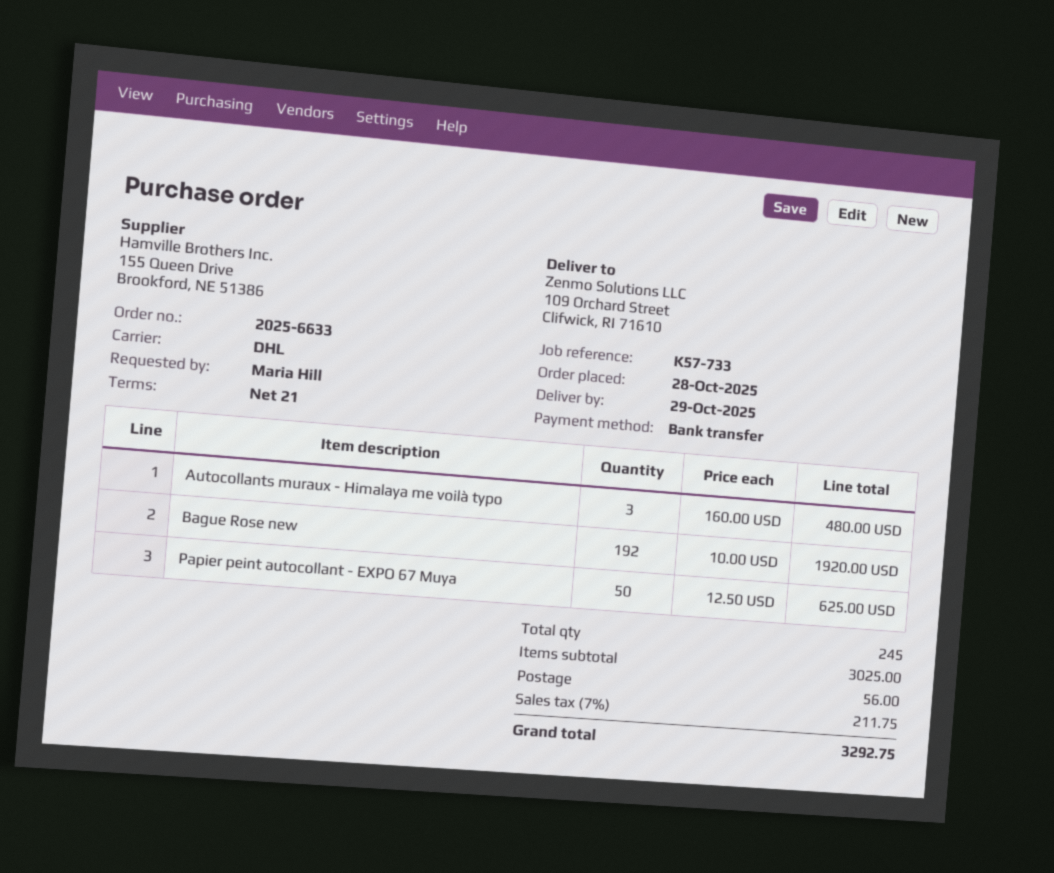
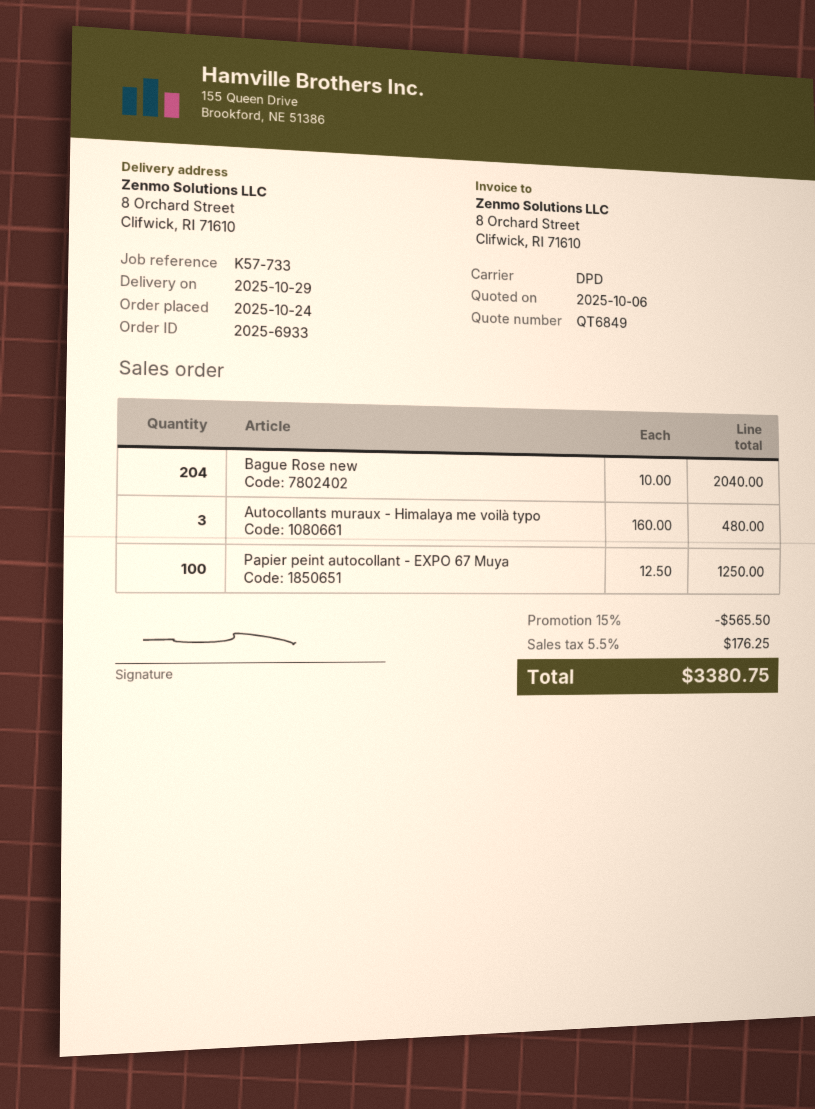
order number: 2025-6633 -> 2025-6933
order date: 2025-10-28 -> 2025-10-24
shipping method: DHL -> DPD
ship to: 109 Orchard Street, Clifwick, RI 71610 -> 8 Orchard Street, Clifwick, RI 71610
Bague Rose new: 192 x 10.00 = 1920.00 -> 204 x 10.00 = 2040.00
Papier peint autocollant - EXPO 67 Muya: 50 x 12.50 = 625.00 -> 100 x 12.50 = 1250.00
discount: none -> 15% = 565.50
shipping: 56.00 -> none
tax: 7% = 211.75 -> 5.5% = 176.25
total: 3292.75 -> 3380.75

